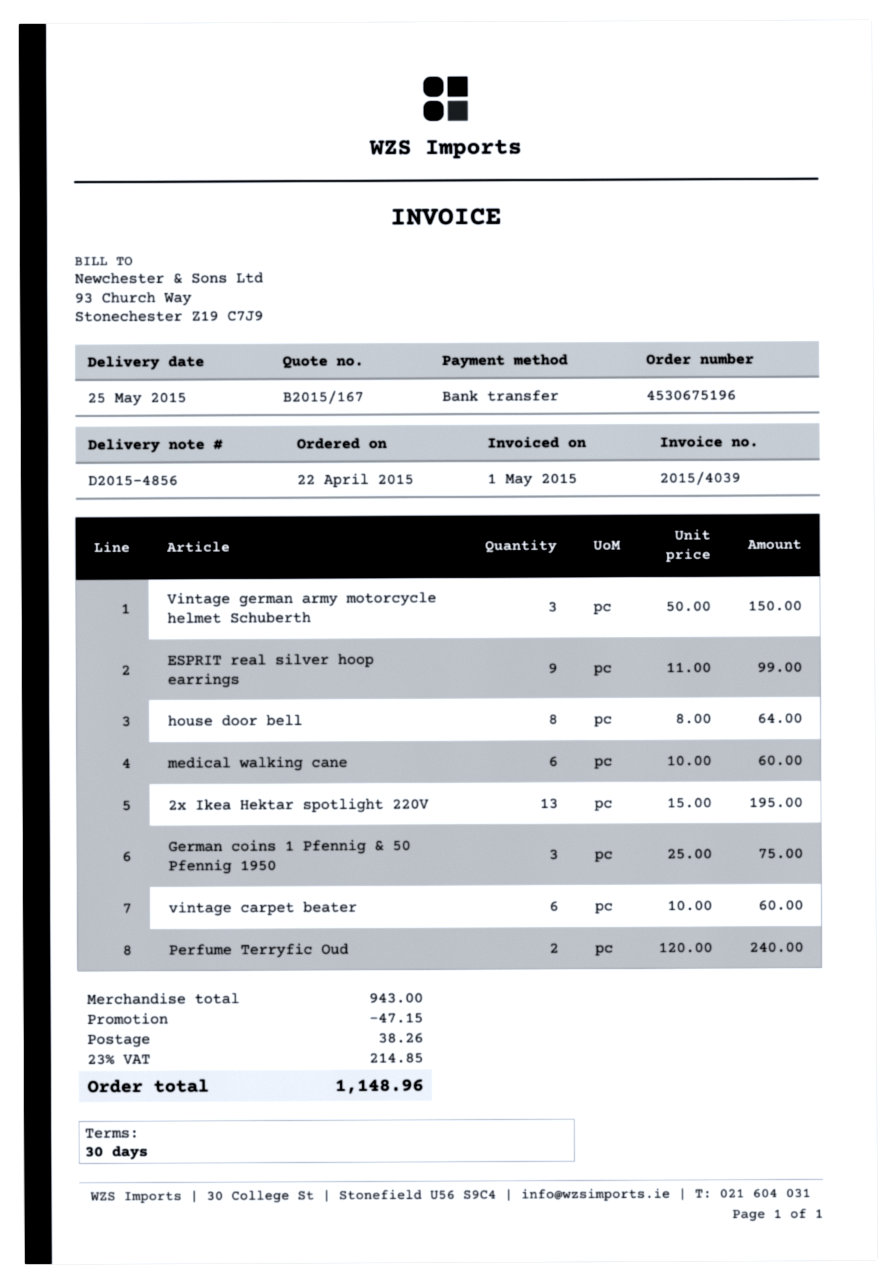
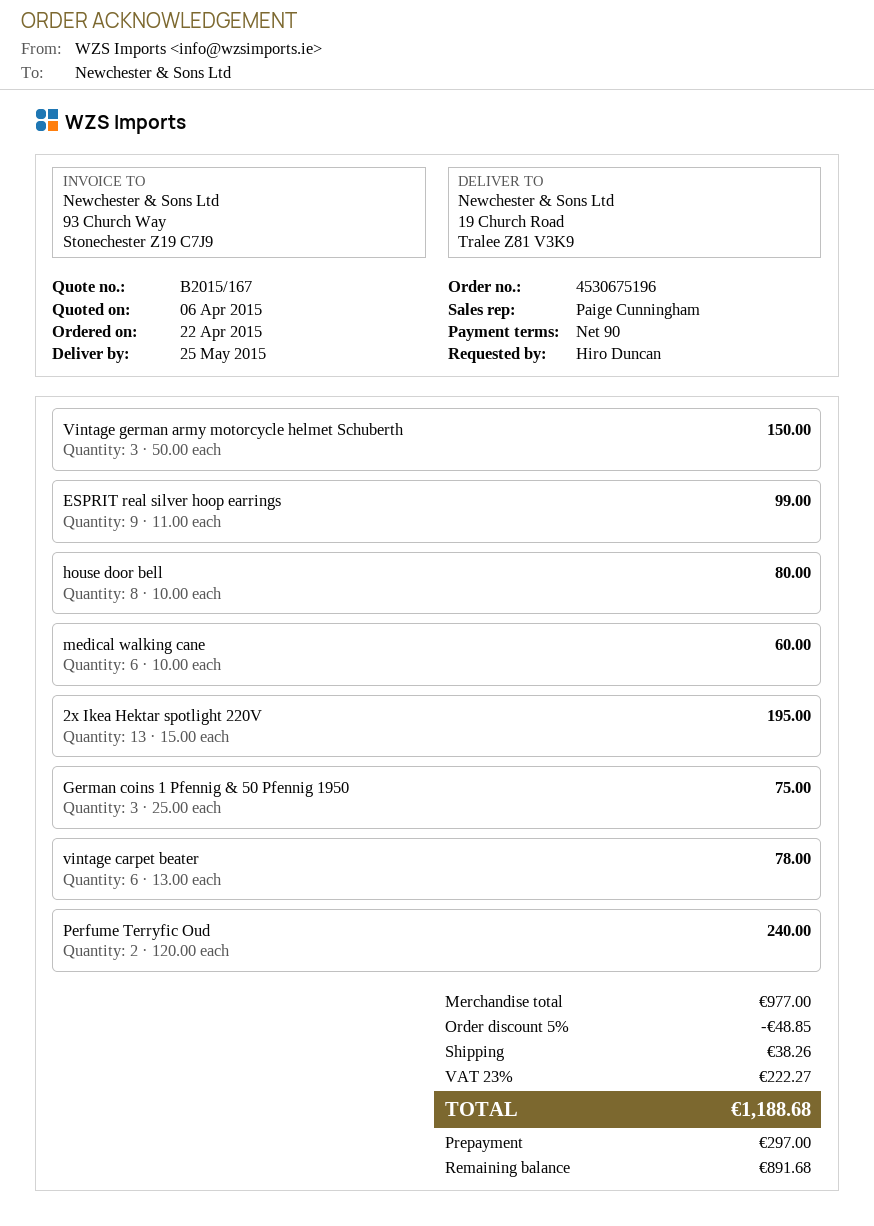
payment terms: 30 days -> 90 days
house door bell: 8 x 8.00 = 64.00 -> 8 x 10.00 = 80.00
vintage carpet beater: 6 x 10.00 = 60.00 -> 6 x 13.00 = 78.00
subtotal: 943.00 -> 977.00
discount: 47.15 -> 48.85
tax: 23% = 214.85 -> 23% = 222.27
total: 1148.96 -> 1188.68

